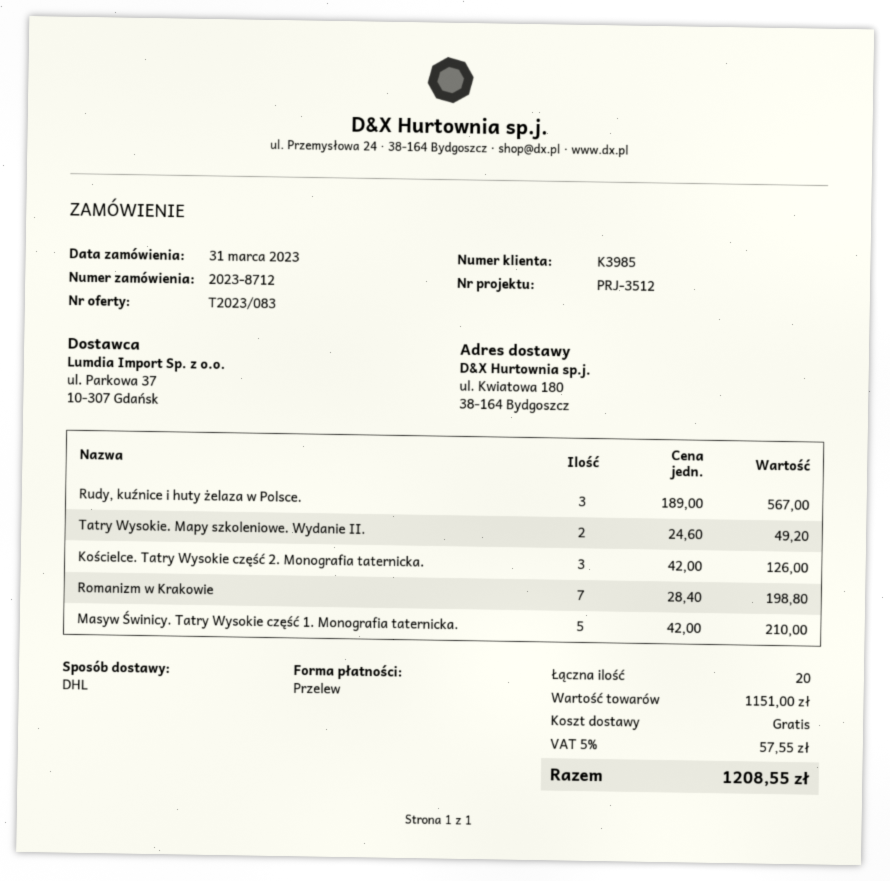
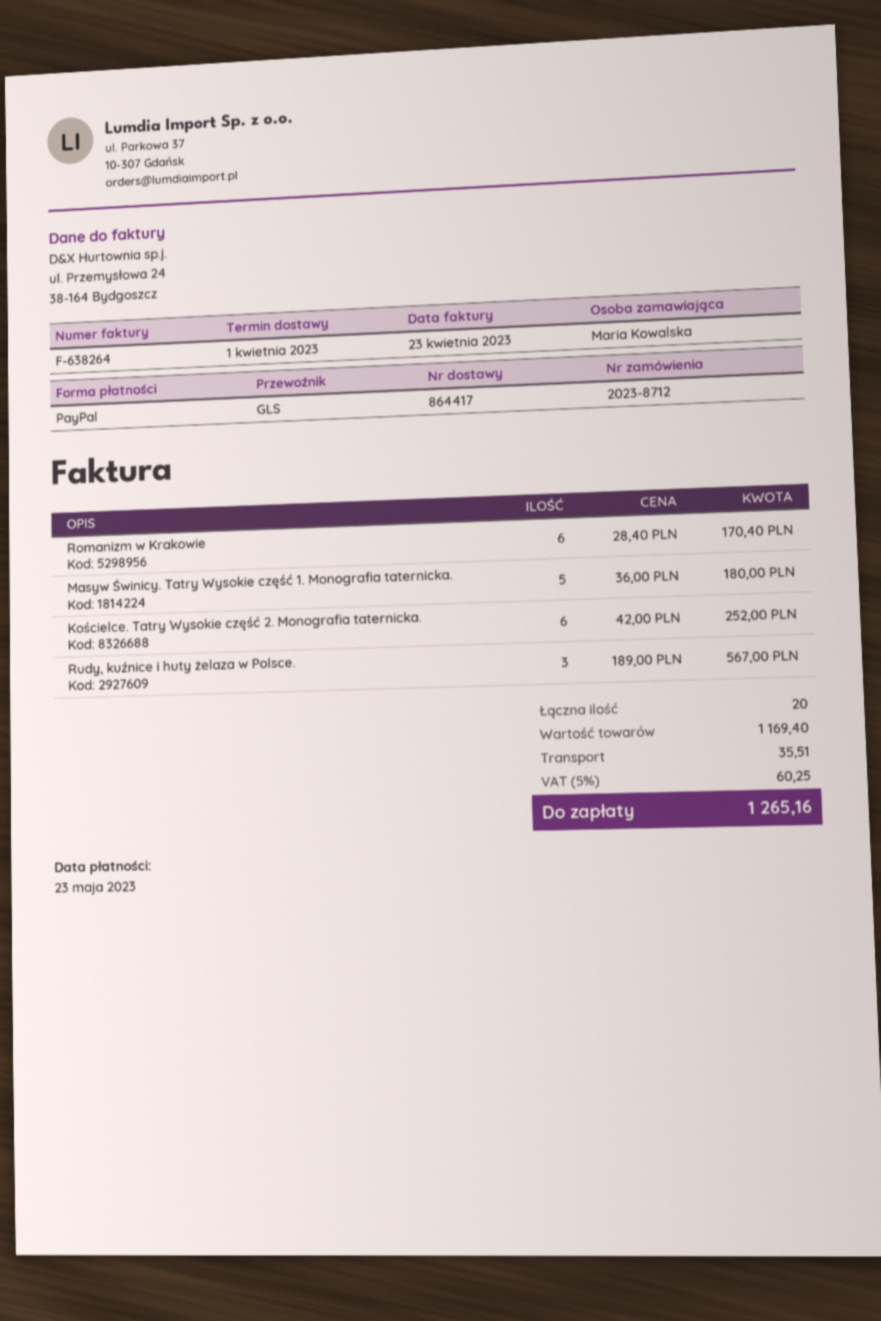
payment method: bank transfer -> PayPal
shipping method: DHL -> GLS
Tatry Wysokie. Mapy szkoleniowe. Wydanie II.: 2 x 24.60 = 49.20 -> none
Kościelce. Tatry Wysokie część 2. Monografia taternicka.: 3 x 42.00 = 126.00 -> 6 x 42.00 = 252.00
Romanizm w Krakowie: 7 x 28.40 = 198.80 -> 6 x 28.40 = 170.40
Masyw Świnicy. Tatry Wysokie część 1. Monografia taternicka.: 5 x 42.00 = 210.00 -> 5 x 36.00 = 180.00
subtotal: 1151.00 -> 1169.40
shipping: 0.00 -> 35.51
tax: 5% = 57.55 -> 5% = 60.25
total: 1208.55 -> 1265.16

